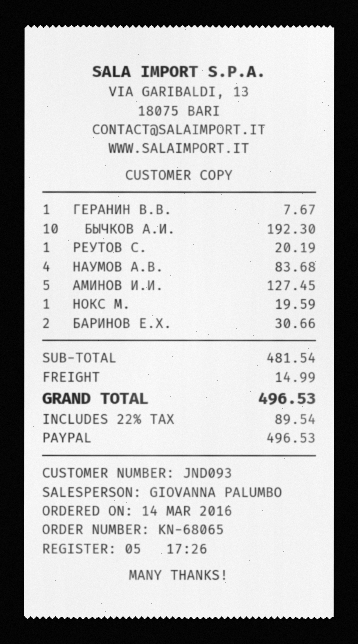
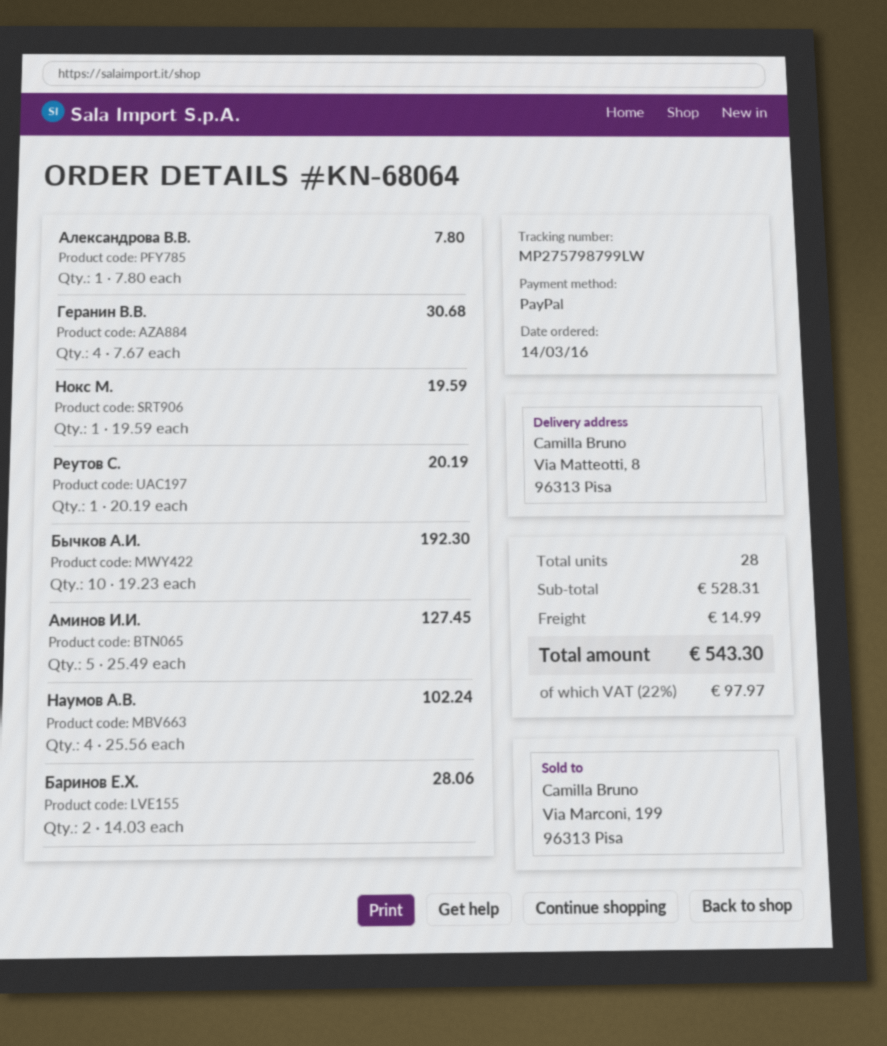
order number: KN-68065 -> KN-68064
ГЕРАНИН В.В.: 1 for 7.67 -> 4 for 30.68
НАУМОВ А.В.: 4 for 83.68 -> 4 for 102.24
БАРИНОВ Е.Х.: 2 for 30.66 -> 2 for 28.06
Александрова В.В.: none -> 1 for 7.80
subtotal: 481.54 -> 528.31
tax: 22% = 89.54 -> 22% = 97.97
total: 496.53 -> 543.30

